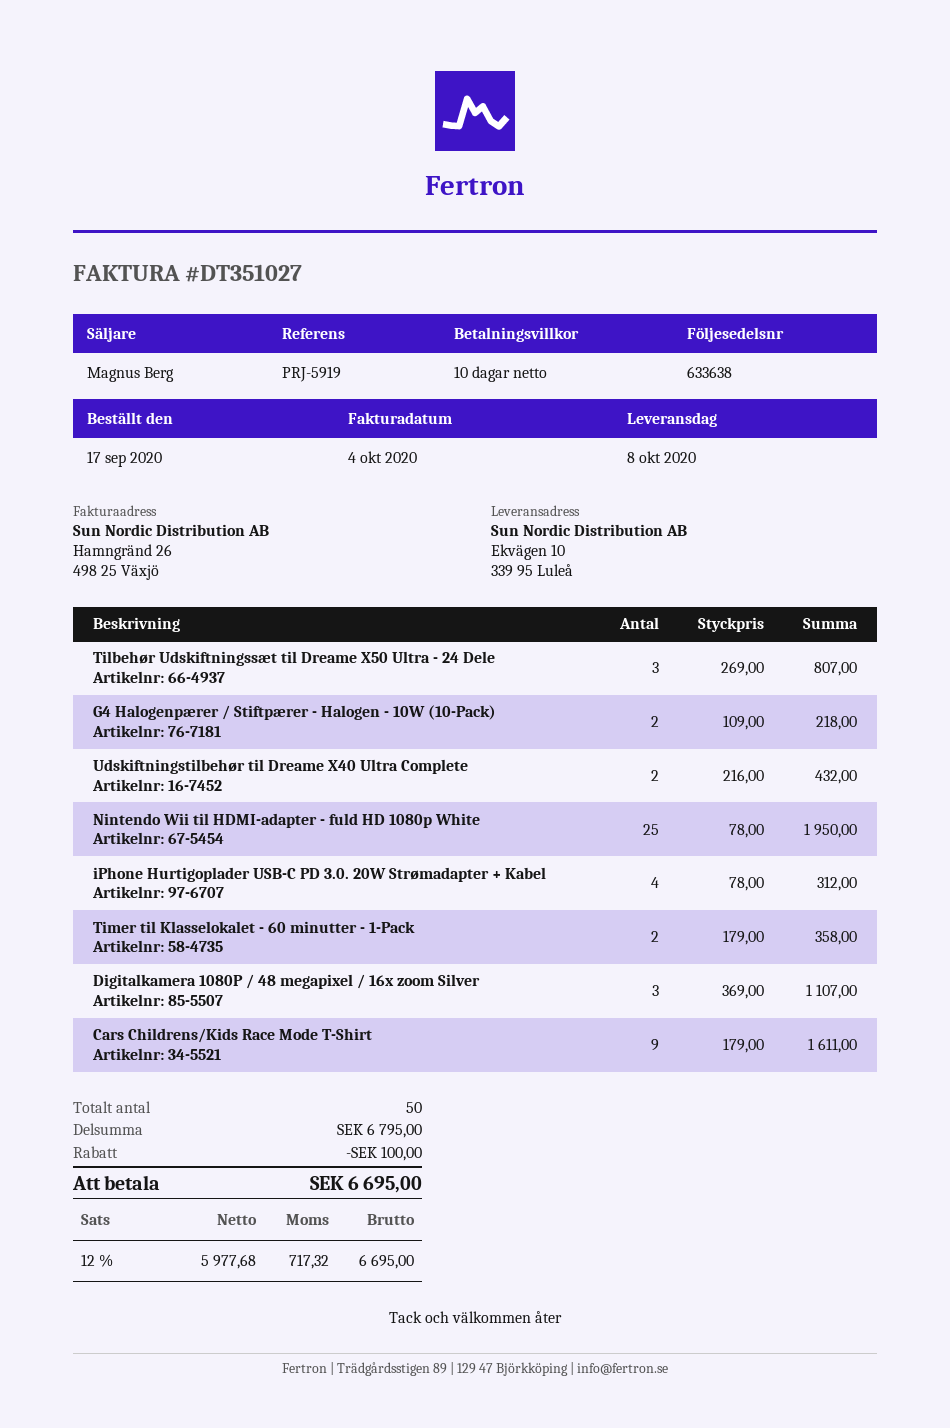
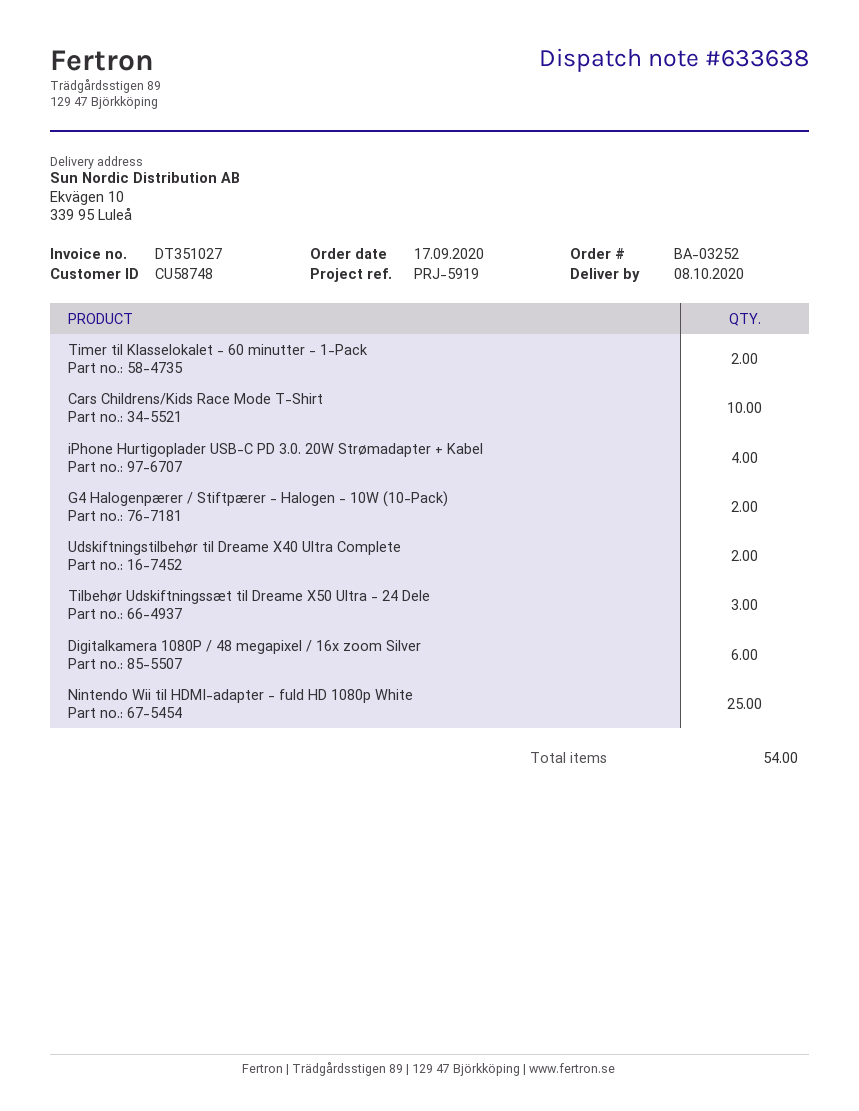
Digitalkamera 1080P / 48 megapixel / 16x zoom Silver: 3 -> 6
Cars Childrens/Kids Race Mode T-Shirt: 9 -> 10
total quantity: 50 -> 54

